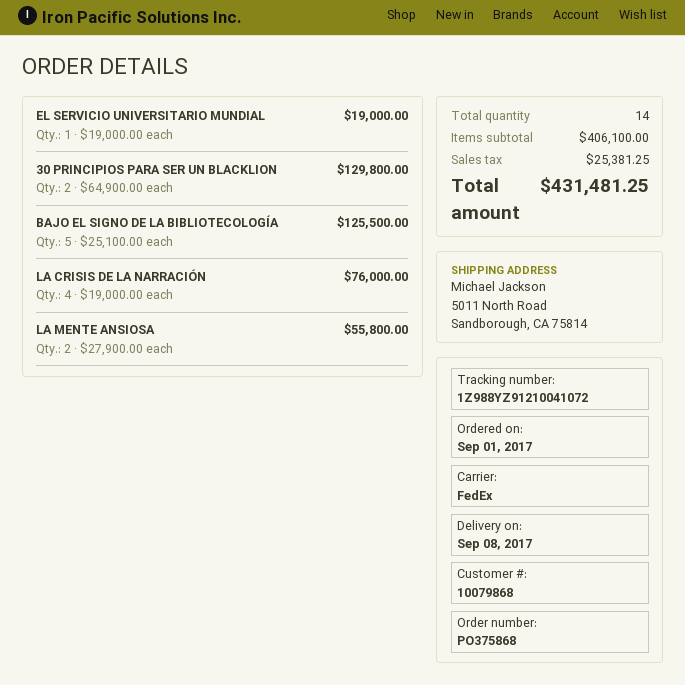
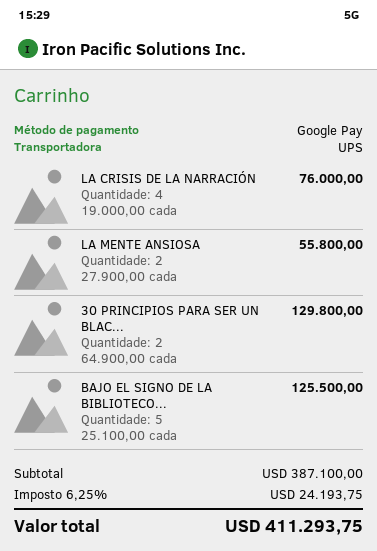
shipping method: FedEx -> UPS
EL SERVICIO UNIVERSITARIO MUNDIAL: 1 x 19000.00 = 19000.00 -> none
subtotal: 406100.00 -> 387100.00
tax: 25381.25 -> 24193.75
total: 431481.25 -> 411293.75

